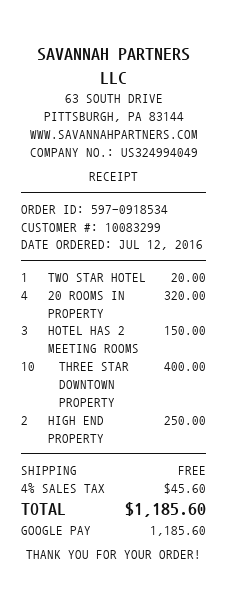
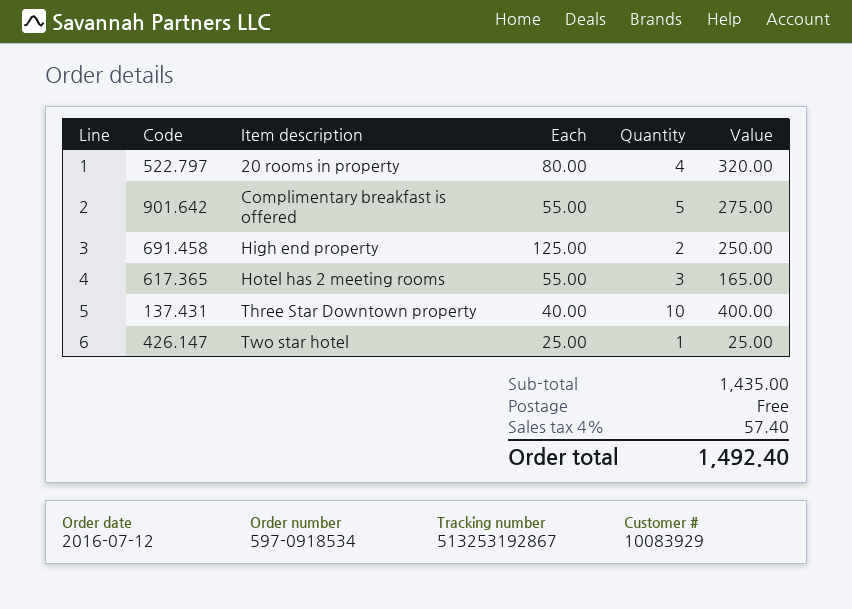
customer number: 10083299 -> 10083929
TWO STAR HOTEL: 1 for 20.00 -> 1 for 25.00
HOTEL HAS 2 MEETING ROOMS: 3 for 150.00 -> 3 for 165.00
Complimentary breakfast is offered: none -> 5 for 275.00
tax: 4% = 45.60 -> 4% = 57.40
total: 1185.60 -> 1492.40

